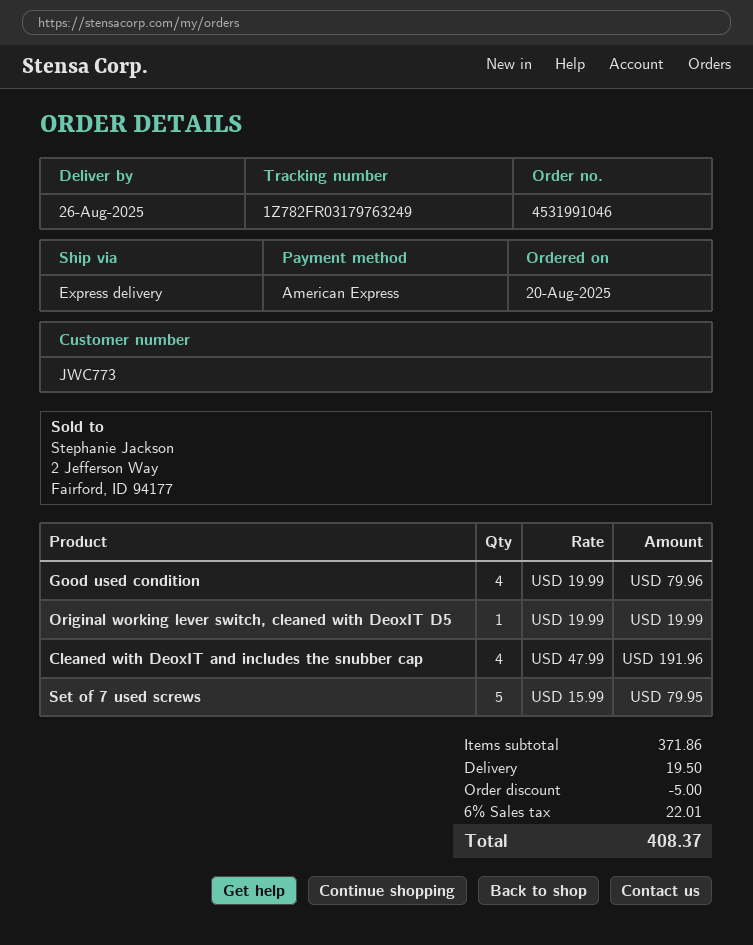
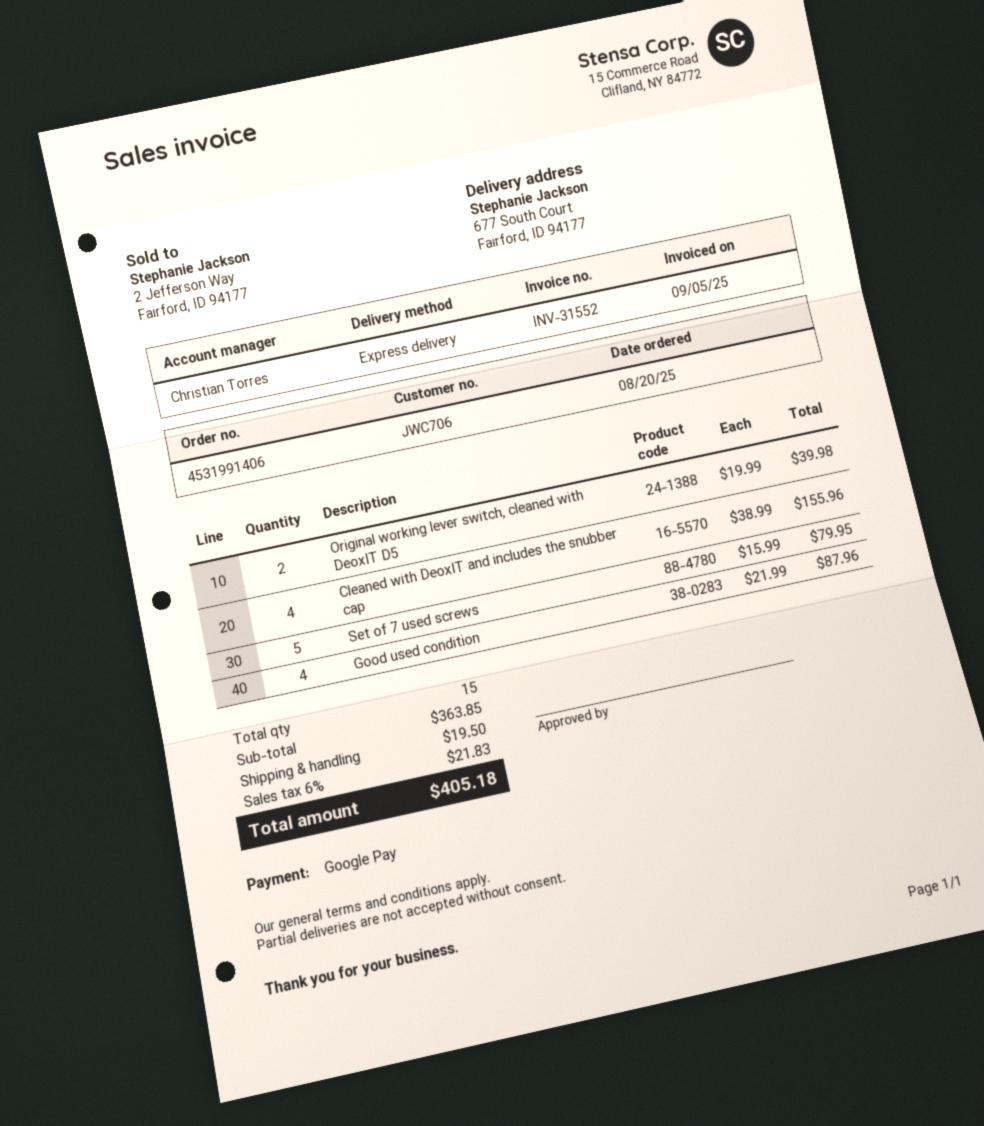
order number: 4531991046 -> 4531991406
customer number: JWC773 -> JWC706
payment method: American Express -> Google Pay
Good used condition: 4 x 19.99 = 79.96 -> 4 x 21.99 = 87.96
Original working lever switch, cleaned with DeoxIT D5: 1 x 19.99 = 19.99 -> 2 x 19.99 = 39.98
Cleaned with DeoxIT and includes the snubber cap: 4 x 47.99 = 191.96 -> 4 x 38.99 = 155.96
subtotal: 371.86 -> 363.85
discount: 5.00 -> none
tax: 6% = 22.01 -> 6% = 21.83
total: 408.37 -> 405.18

